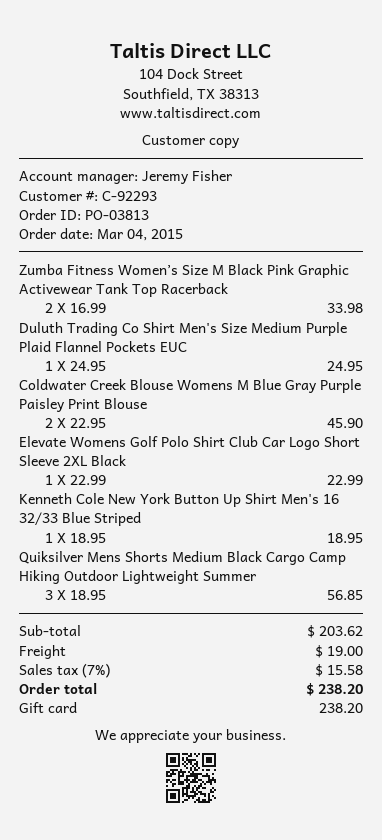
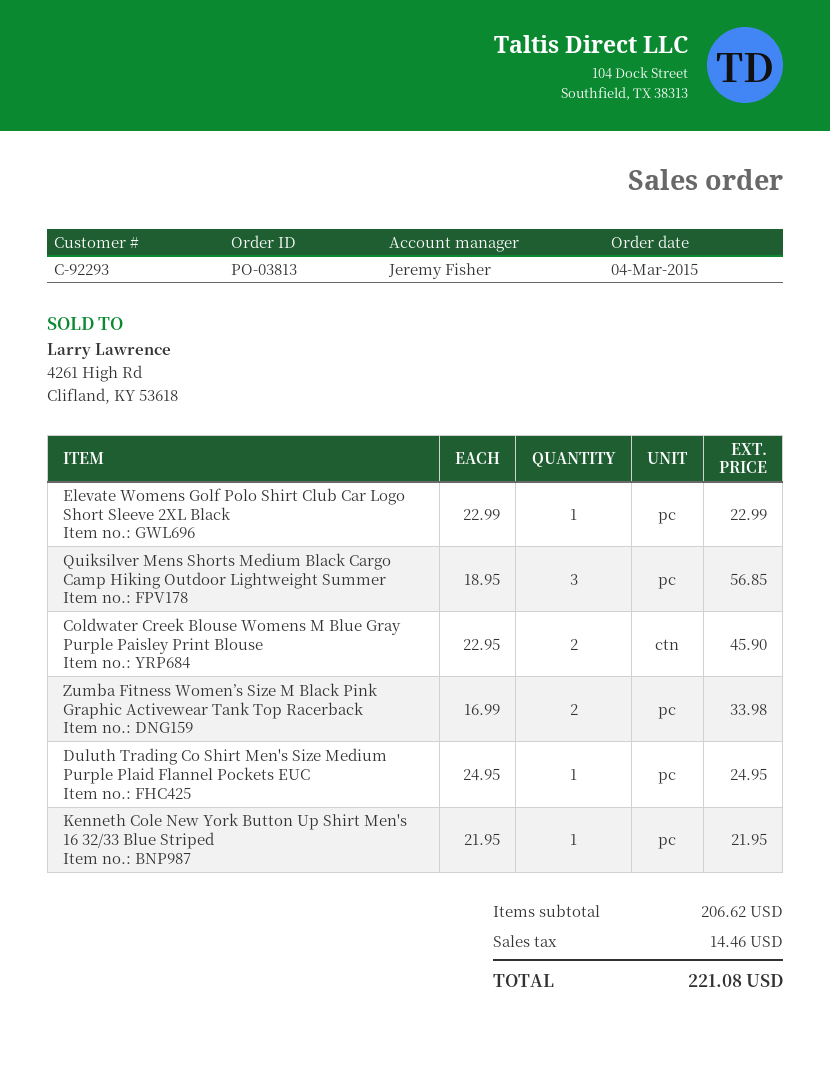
Kenneth Cole New York Button Up Shirt Men's 16 32/33 Blue Striped: 1 x 18.95 = 18.95 -> 1 x 21.95 = 21.95
subtotal: 203.62 -> 206.62
shipping: 19.00 -> none
tax: 15.58 -> 14.46
total: 238.20 -> 221.08

